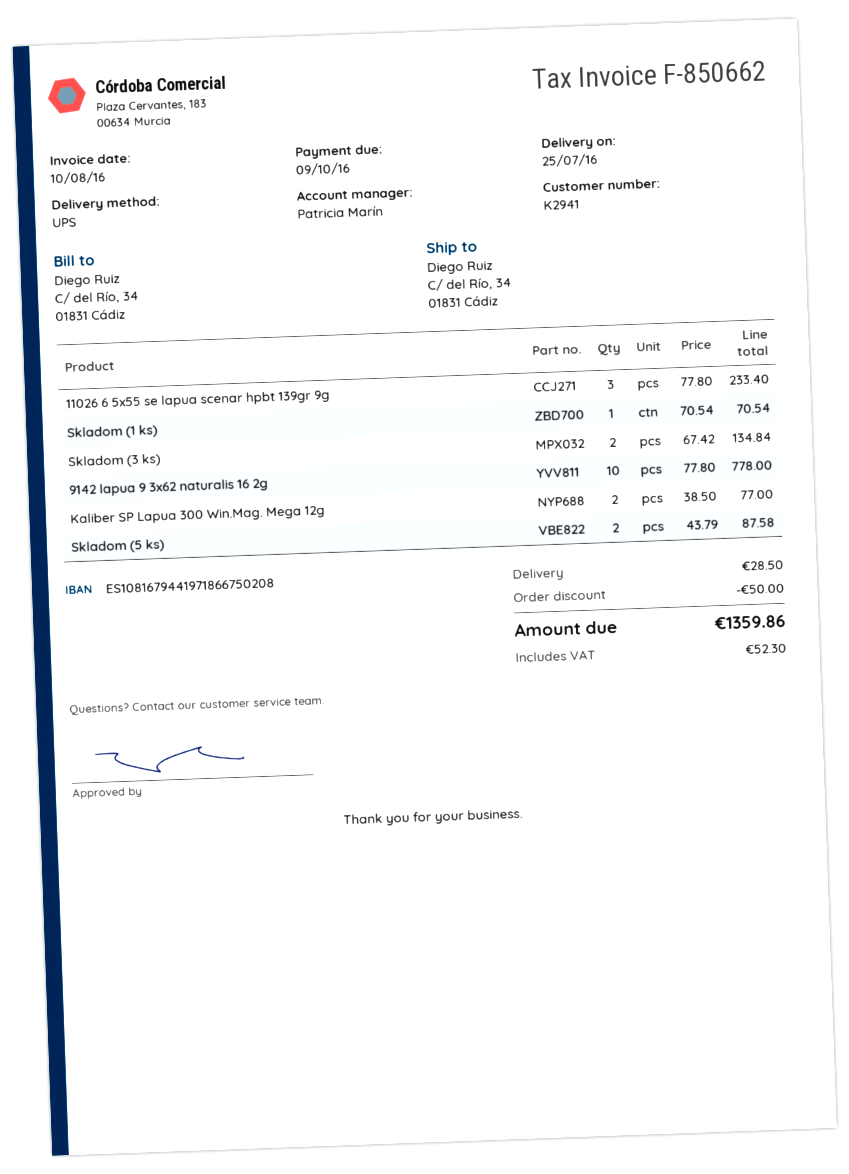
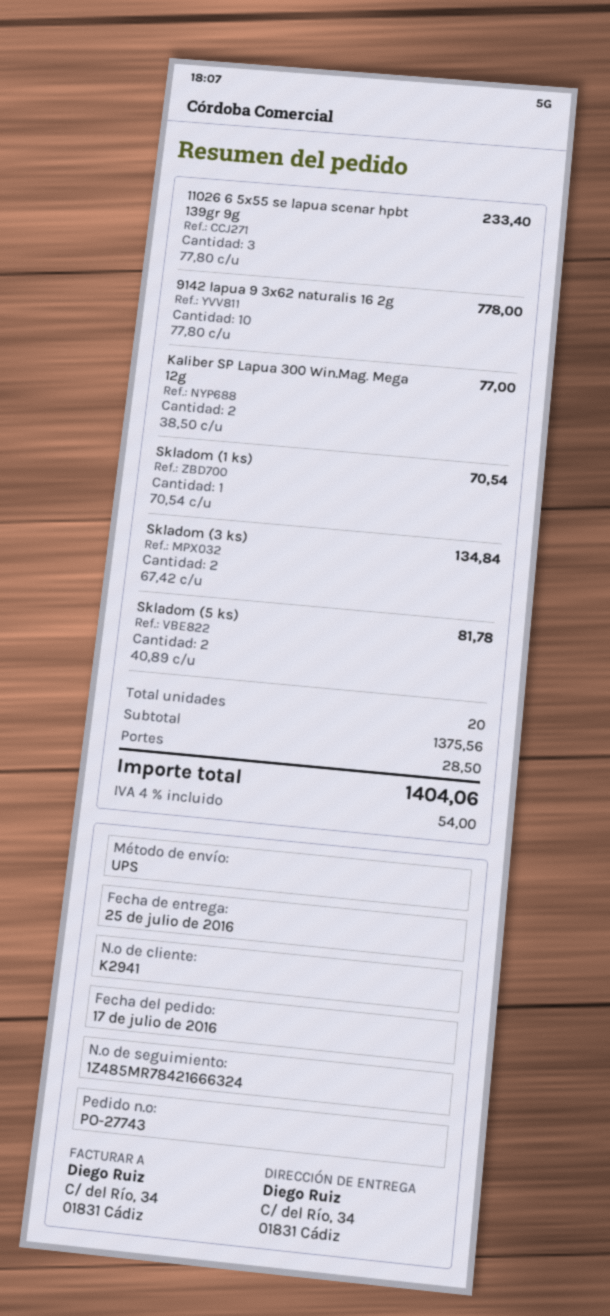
Skladom (5 ks): 2 x 43.79 = 87.58 -> 2 x 40.89 = 81.78
discount: 50.00 -> none
tax: 52.30 -> 54.00
total: 1359.86 -> 1404.06

